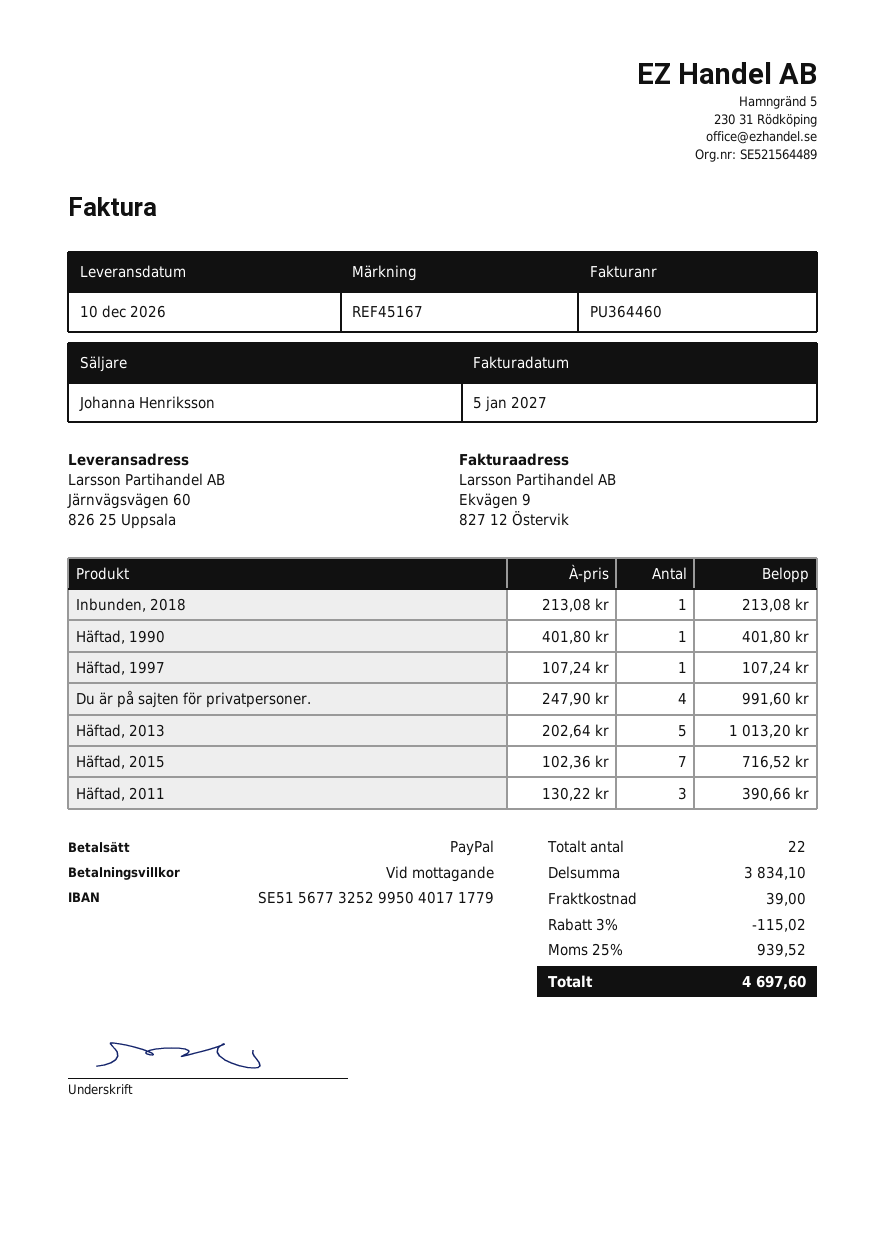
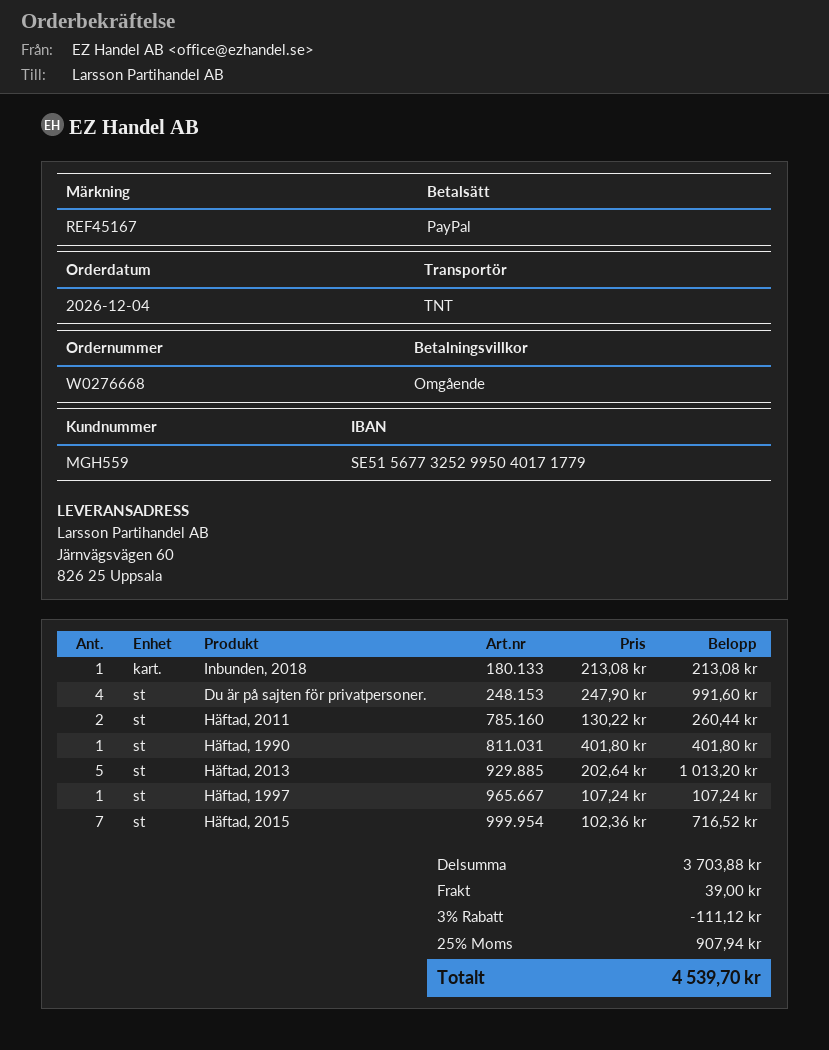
Häftad, 2011: 3 x 130.22 = 390.66 -> 2 x 130.22 = 260.44
subtotal: 3834.10 -> 3703.88
discount: 3% = 115.02 -> 3% = 111.12
tax: 25% = 939.52 -> 25% = 907.94
total: 4697.60 -> 4539.70

